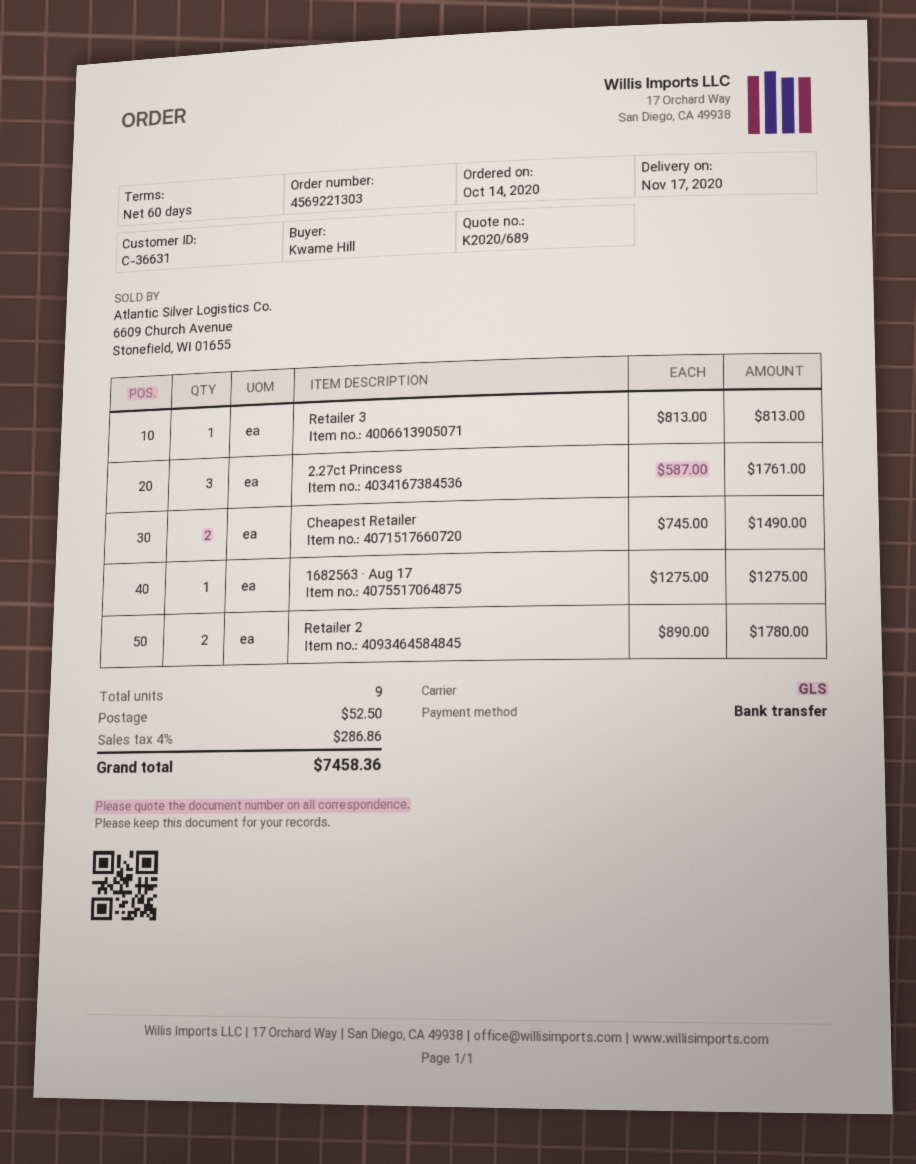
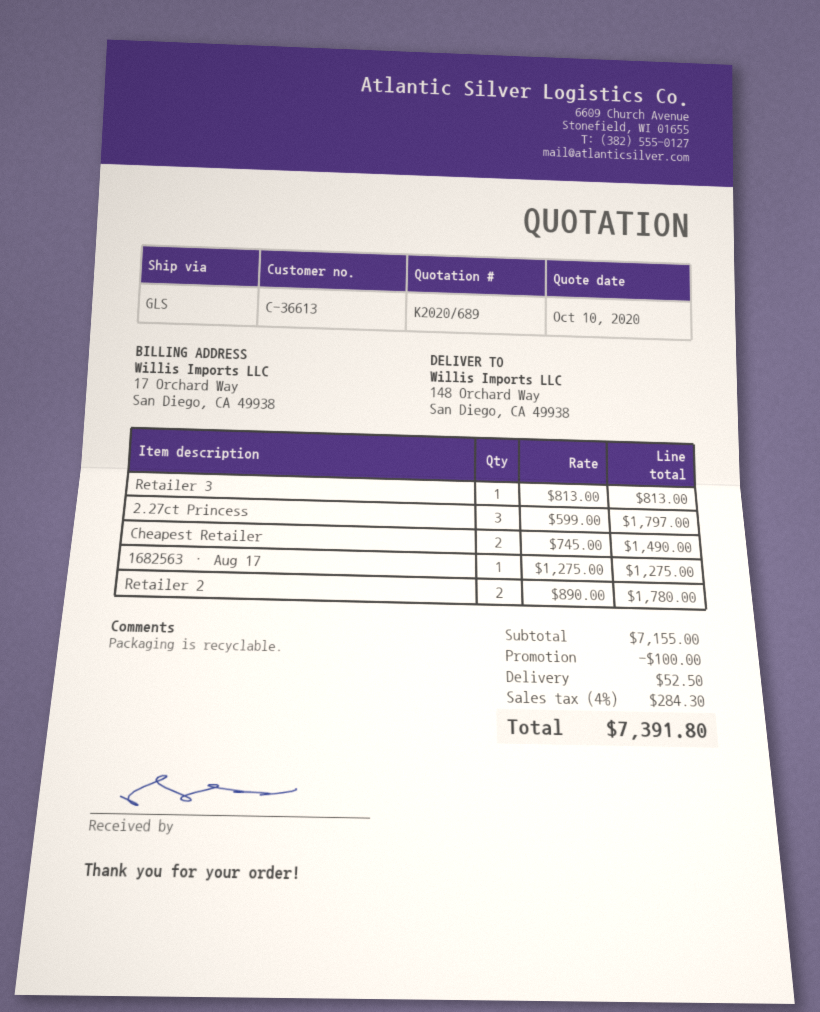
customer number: C-36631 -> C-36613
2.27ct Princess: 3 x 587.00 = 1761.00 -> 3 x 599.00 = 1797.00
discount: none -> 100.00
tax: 4% = 286.86 -> 4% = 284.30
total: 7458.36 -> 7391.80

